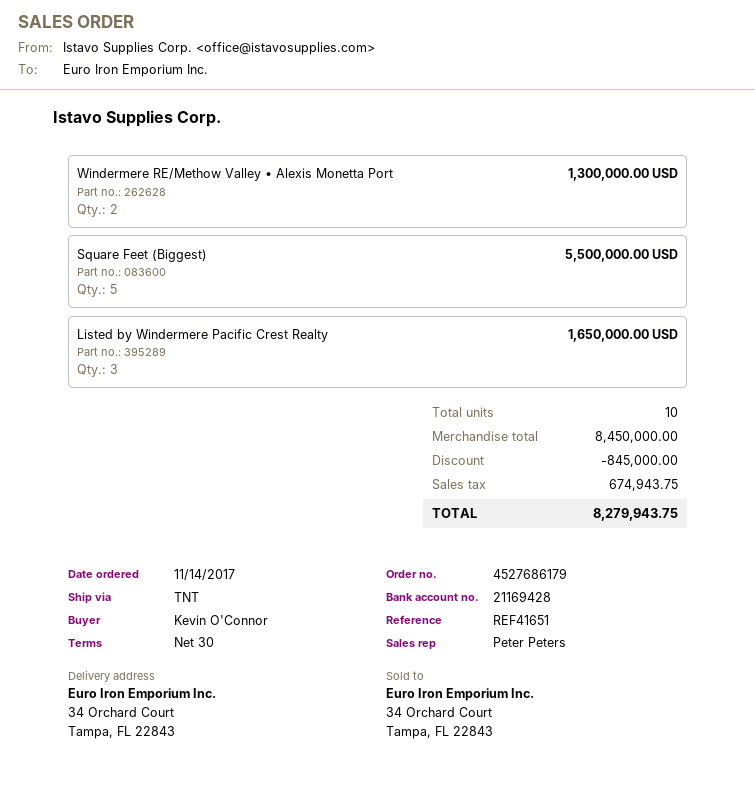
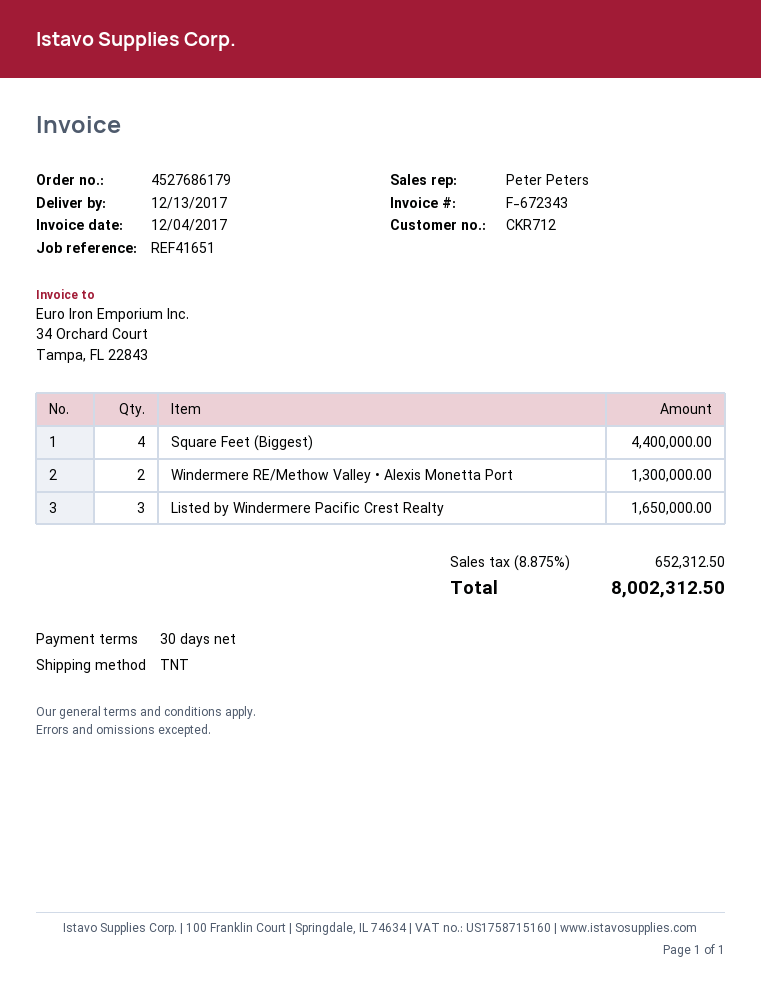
Square Feet (Biggest): 5 for 5500000.00 -> 4 for 4400000.00
discount: 845000.00 -> none
tax: 674943.75 -> 652312.50
total: 8279943.75 -> 8002312.50

